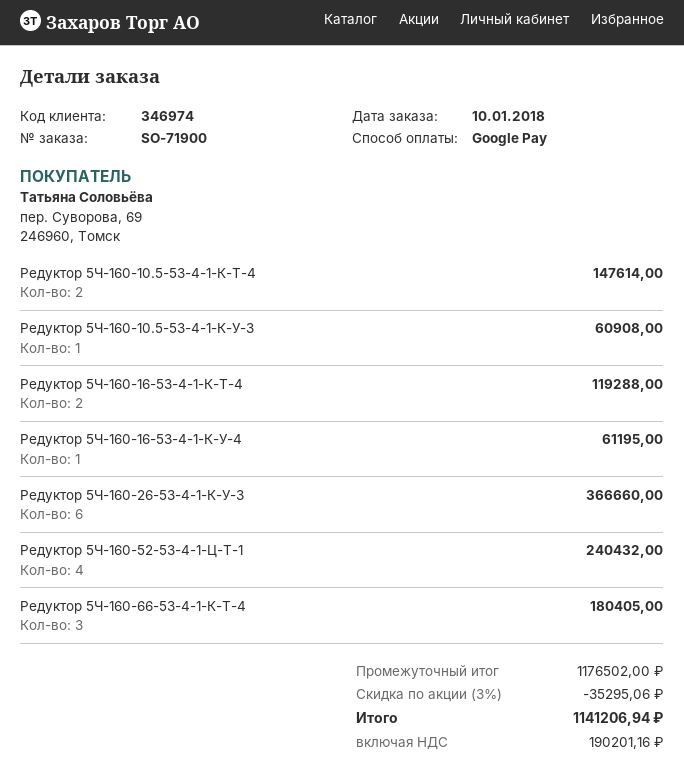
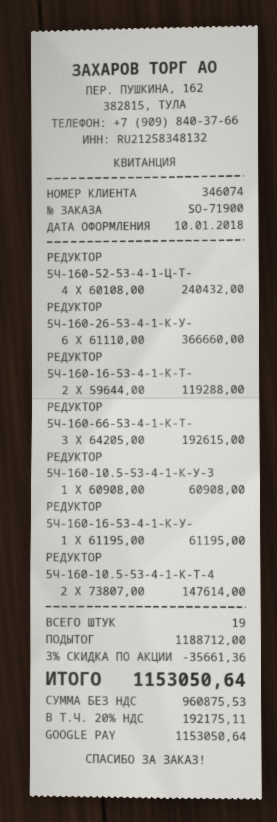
customer number: 346974 -> 346074
Редуктор 5Ч-160-66-53-4-1-К-Т-4: 3 for 180405.00 -> 3 for 192615.00
subtotal: 1176502.00 -> 1188712.00
discount: 3% = 35295.06 -> 3% = 35661.36
tax: 190201.16 -> 192175.11
total: 1141206.94 -> 1153050.64

